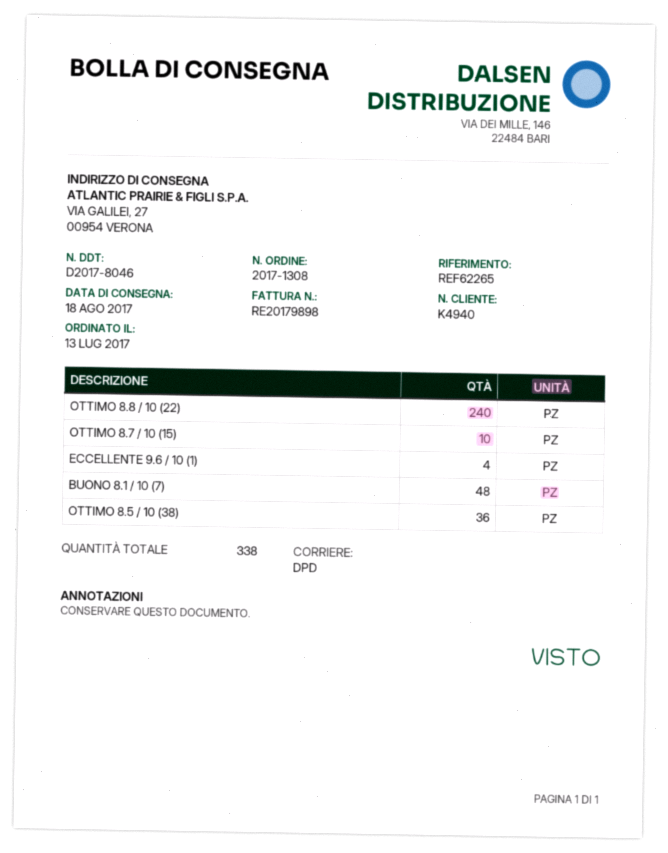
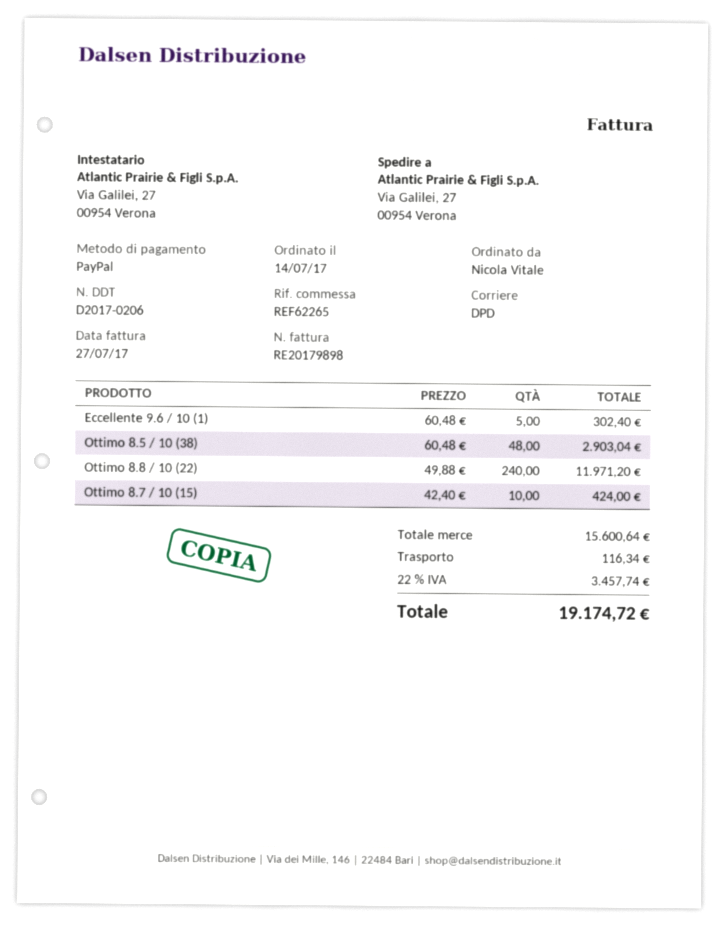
order date: 2017-07-13 -> 2017-07-14
delivery note number: D2017-8046 -> D2017-0206
ECCELLENTE 9.6 / 10 (1): 4 -> 5
BUONO 8.1 / 10 (7): 48 -> none
OTTIMO 8.5 / 10 (38): 36 -> 48

